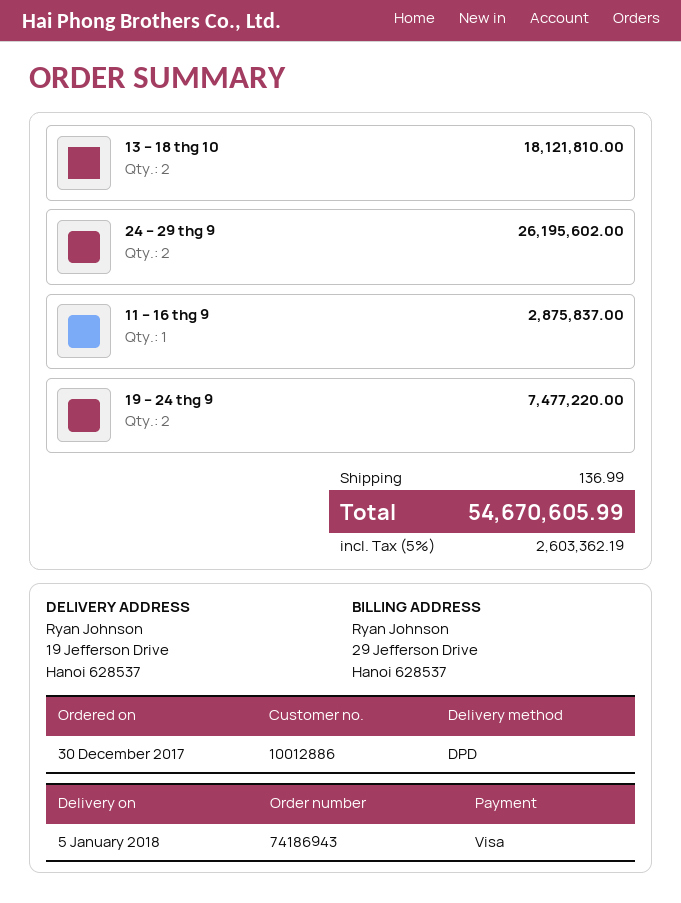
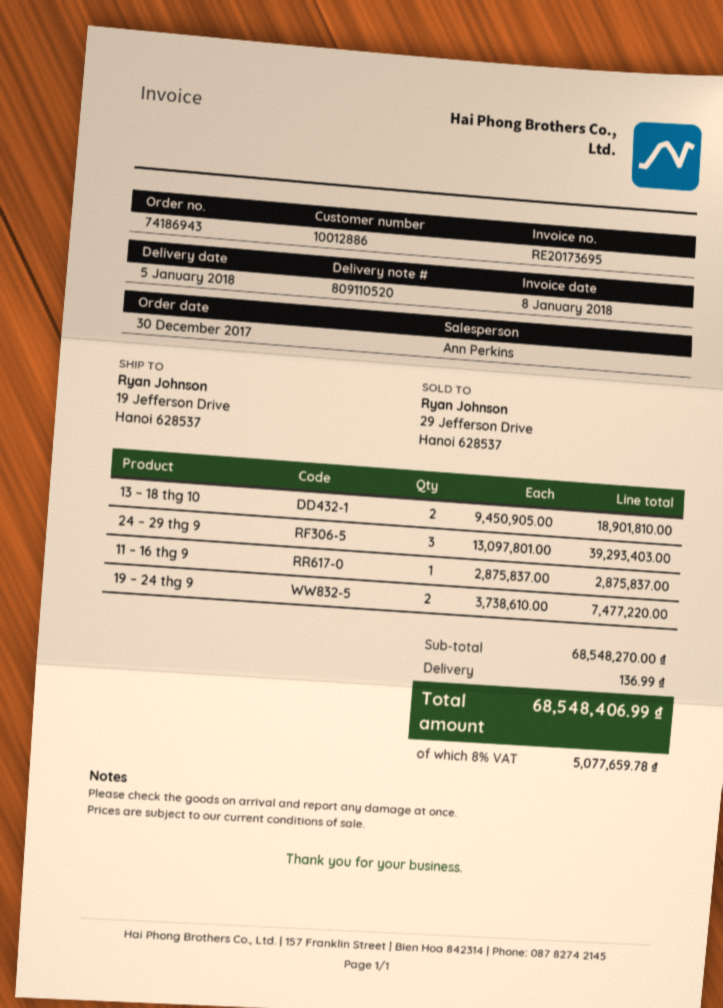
13 – 18 thg 10: 2 for 18121810.00 -> 2 for 18901810.00
24 – 29 thg 9: 2 for 26195602.00 -> 3 for 39293403.00
tax: 5% = 2603362.19 -> 8% = 5077659.78
total: 54670605.99 -> 68548406.99

